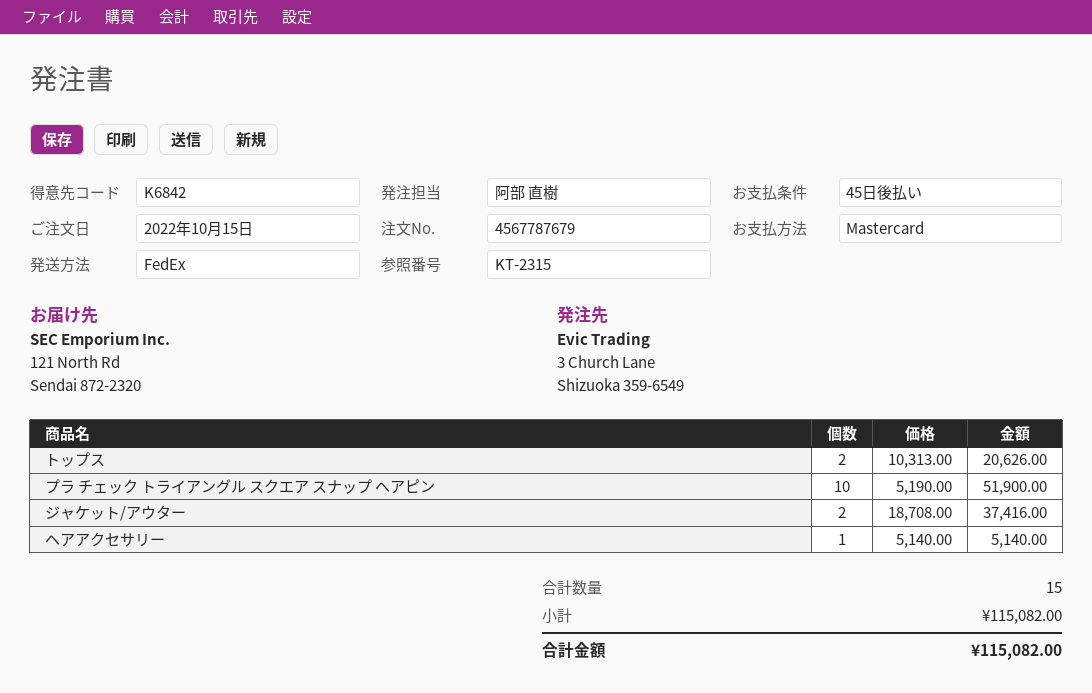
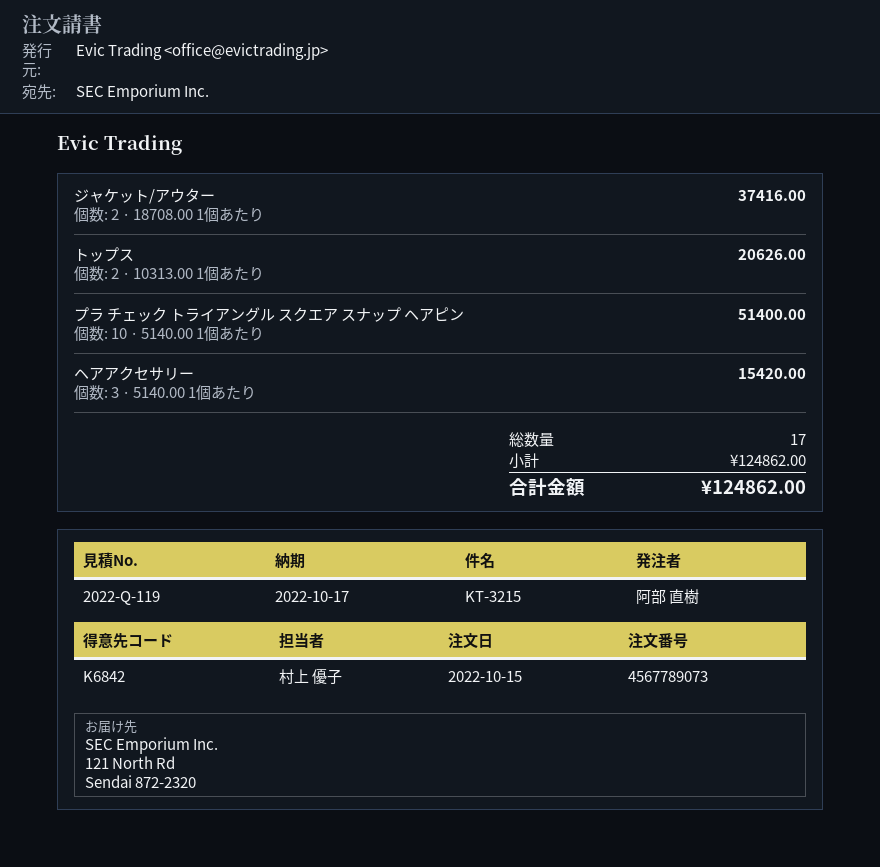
order number: 4567787679 -> 4567789073
reference: KT-2315 -> KT-3215
プラ チェック トライアングル スクエア スナップ ヘアピン: 10 x 5190.00 = 51900.00 -> 10 x 5140.00 = 51400.00
ヘアアクセサリー: 1 x 5140.00 = 5140.00 -> 3 x 5140.00 = 15420.00
total quantity: 15 -> 17
subtotal: 115082.00 -> 124862.00
total: 115082.00 -> 124862.00

